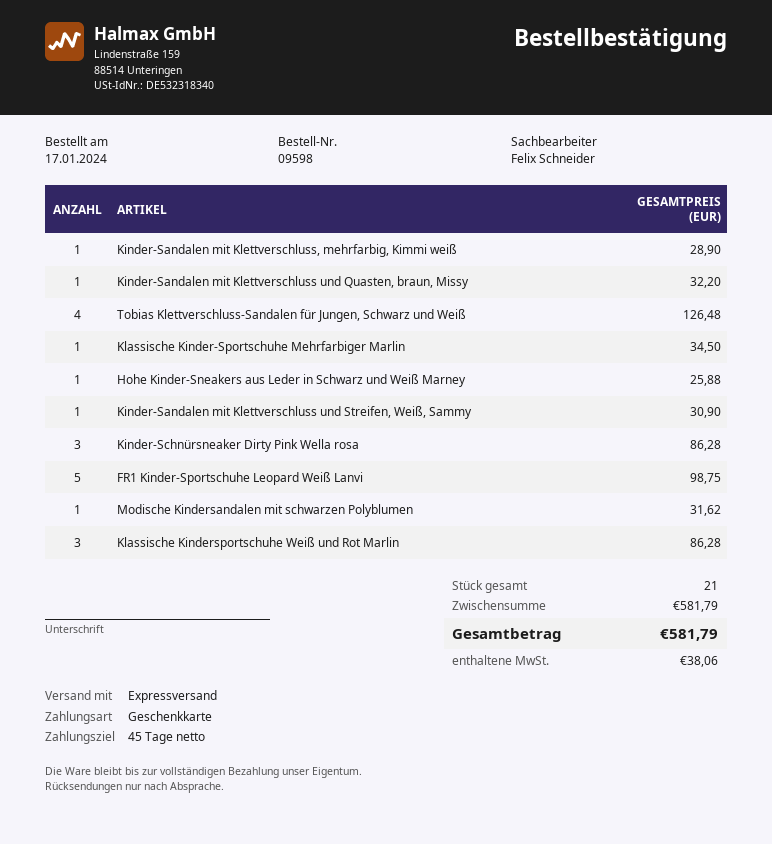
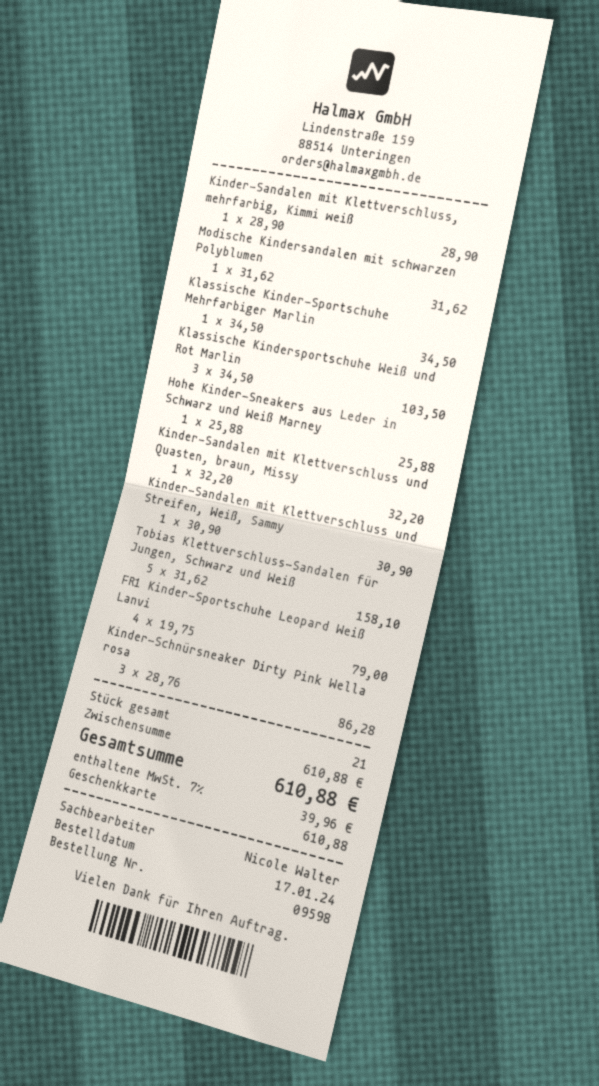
sales rep: Felix Schneider -> Nicole Walter
Tobias Klettverschluss-Sandalen für Jungen, Schwarz und Weiß: 4 for 126.48 -> 5 for 158.10
FR1 Kinder-Sportschuhe Leopard Weiß Lanvi: 5 for 98.75 -> 4 for 79.00
Klassische Kindersportschuhe Weiß und Rot Marlin: 3 for 86.28 -> 3 for 103.50
subtotal: 581.79 -> 610.88
tax: 38.06 -> 39.96
total: 581.79 -> 610.88

